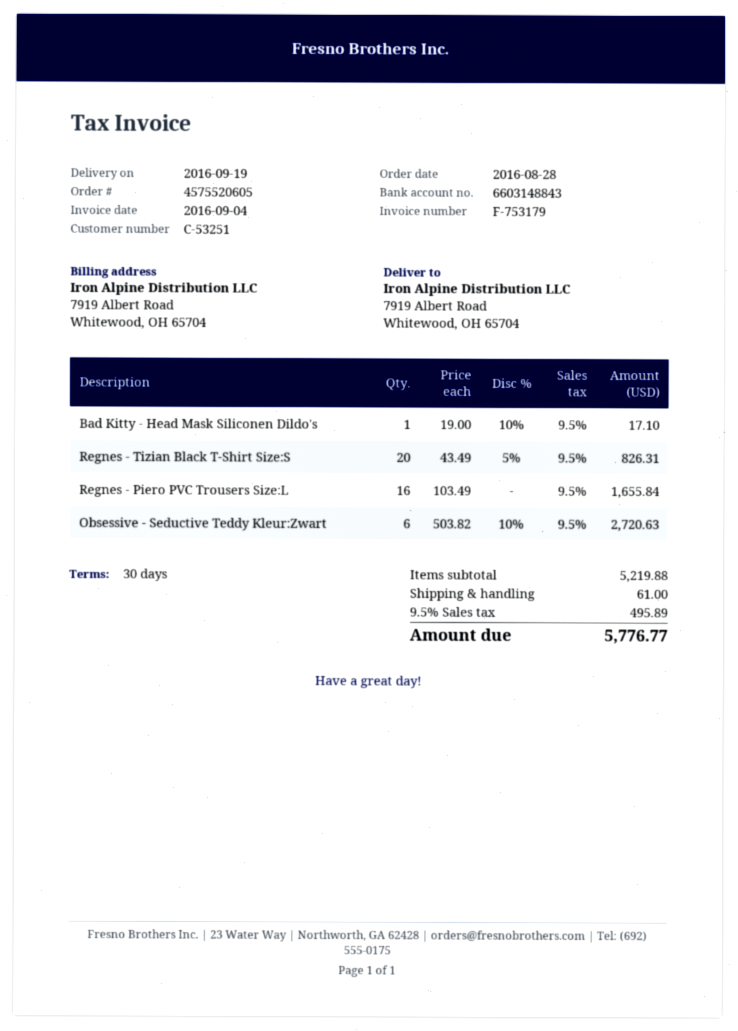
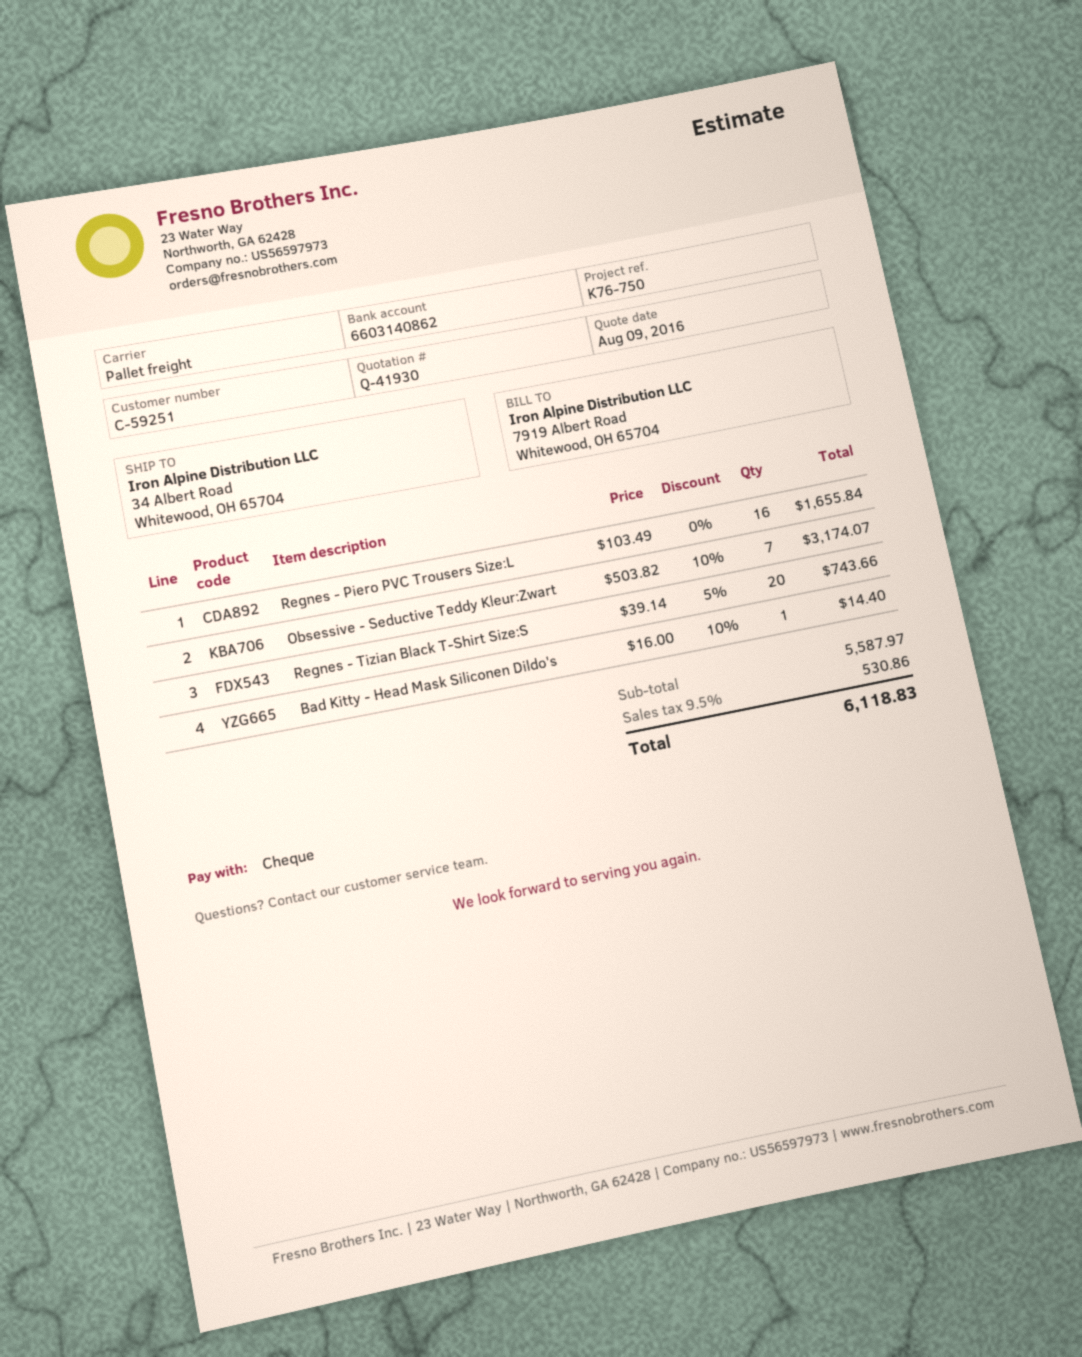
customer number: C-53251 -> C-59251
bank account: 6603148843 -> 6603140862
ship to: 7919 Albert Road, Whitewood, OH 65704 -> 34 Albert Road, Whitewood, OH 65704
Bad Kitty - Head Mask Siliconen Dildo's: 1 x 19.00 - 10% = 17.10 -> 1 x 16.00 - 10% = 14.40
Regnes - Tizian Black T-Shirt Size:S: 20 x 43.49 - 5% = 826.31 -> 20 x 39.14 - 5% = 743.66
Obsessive - Seductive Teddy Kleur:Zwart: 6 x 503.82 - 10% = 2720.63 -> 7 x 503.82 - 10% = 3174.07
subtotal: 5219.88 -> 5587.97
shipping: 61.00 -> none
tax: 9.5% = 495.89 -> 9.5% = 530.86
total: 5776.77 -> 6118.83

